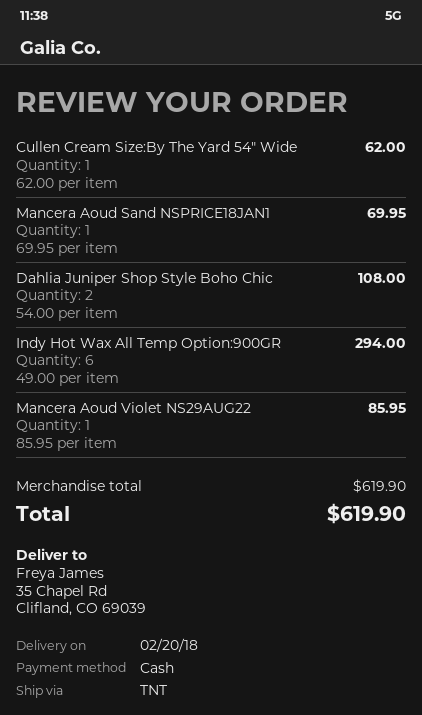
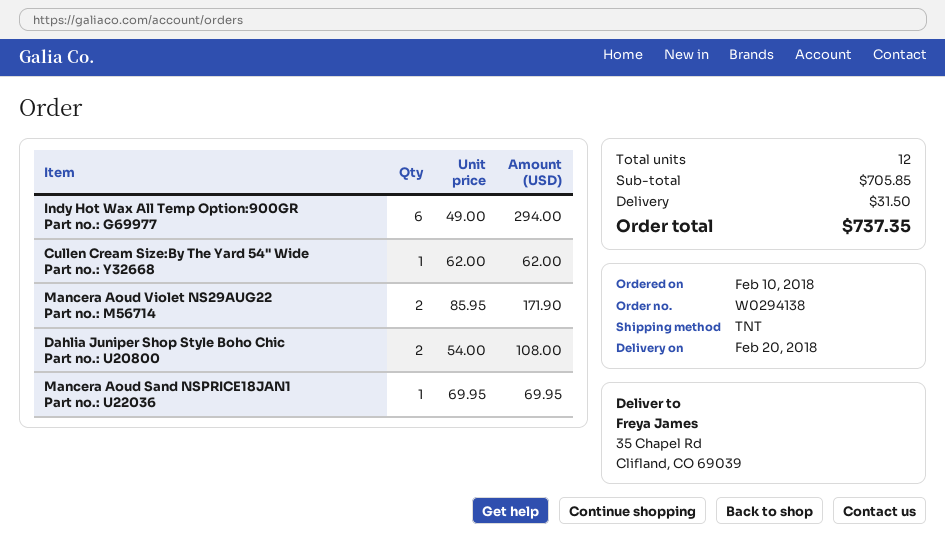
Mancera Aoud Violet NS29AUG22: 1 x 85.95 = 85.95 -> 2 x 85.95 = 171.90
subtotal: 619.90 -> 705.85
shipping: none -> 31.50
total: 619.90 -> 737.35

